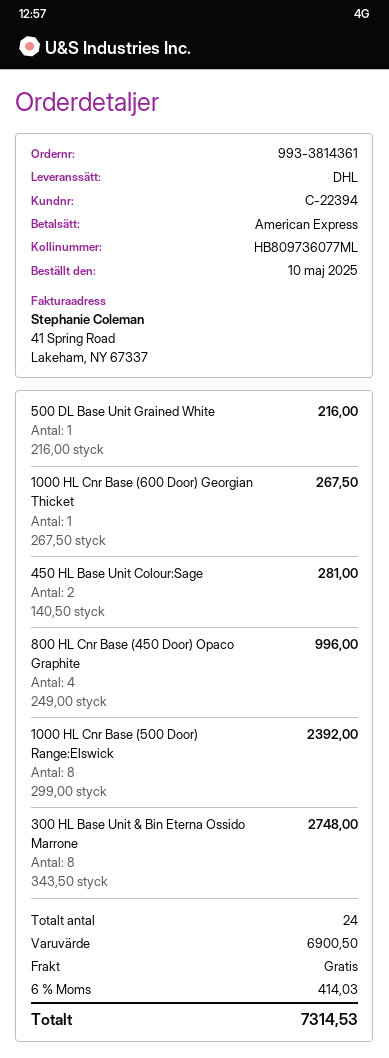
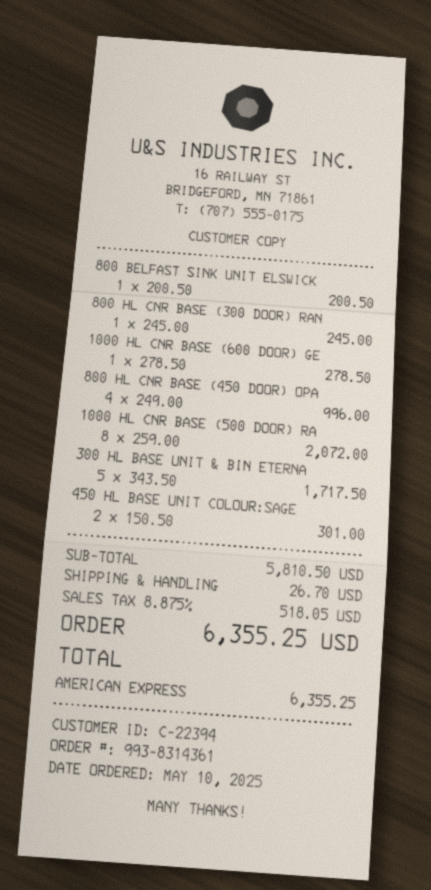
order number: 993-3814361 -> 993-8314361
500 DL Base Unit Grained White: 1 x 216.00 = 216.00 -> none
1000 HL Cnr Base (600 Door) Georgian Thicket: 1 x 267.50 = 267.50 -> 1 x 278.50 = 278.50
450 HL Base Unit Colour:Sage: 2 x 140.50 = 281.00 -> 2 x 150.50 = 301.00
1000 HL Cnr Base (500 Door) Range:Elswick: 8 x 299.00 = 2392.00 -> 8 x 259.00 = 2072.00
300 HL Base Unit & Bin Eterna Ossido Marrone: 8 x 343.50 = 2748.00 -> 5 x 343.50 = 1717.50
800 BELFAST SINK UNIT ELSWICK: none -> 1 x 200.50 = 200.50
800 HL CNR BASE (300 DOOR) RAN: none -> 1 x 245.00 = 245.00
subtotal: 6900.50 -> 5810.50
shipping: 0.00 -> 26.70
tax: 6% = 414.03 -> 8.875% = 518.05
total: 7314.53 -> 6355.25

